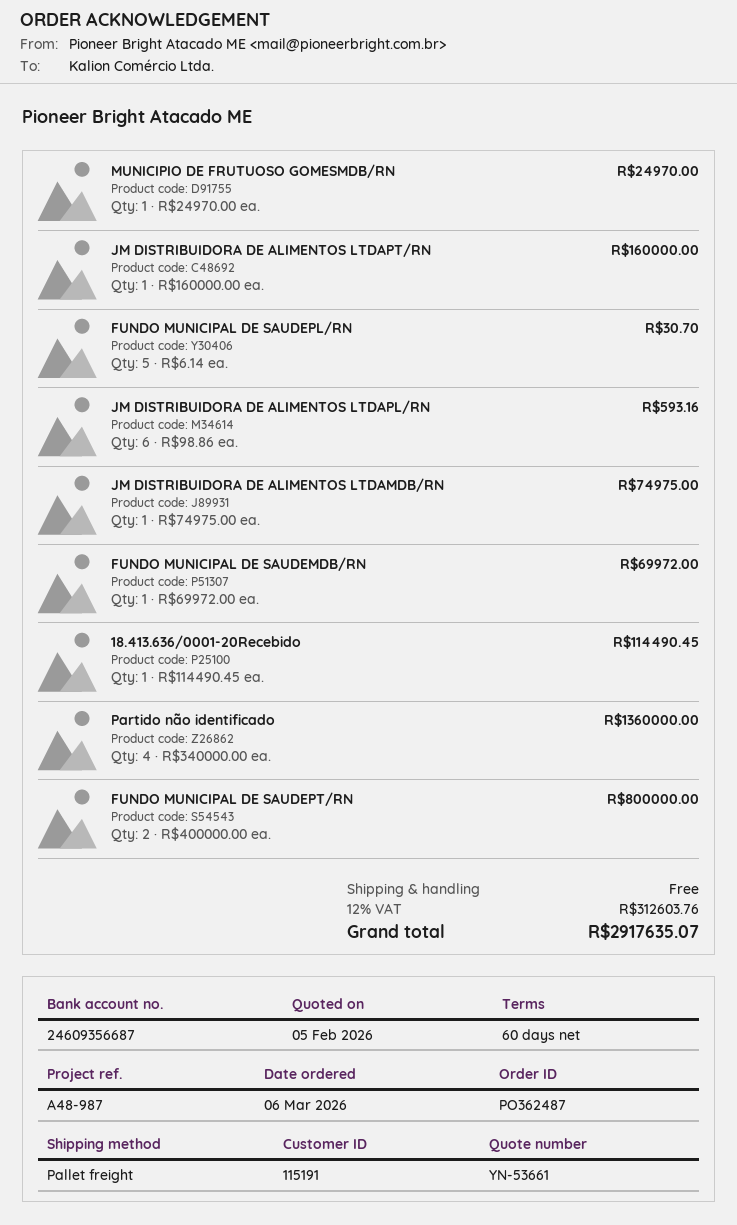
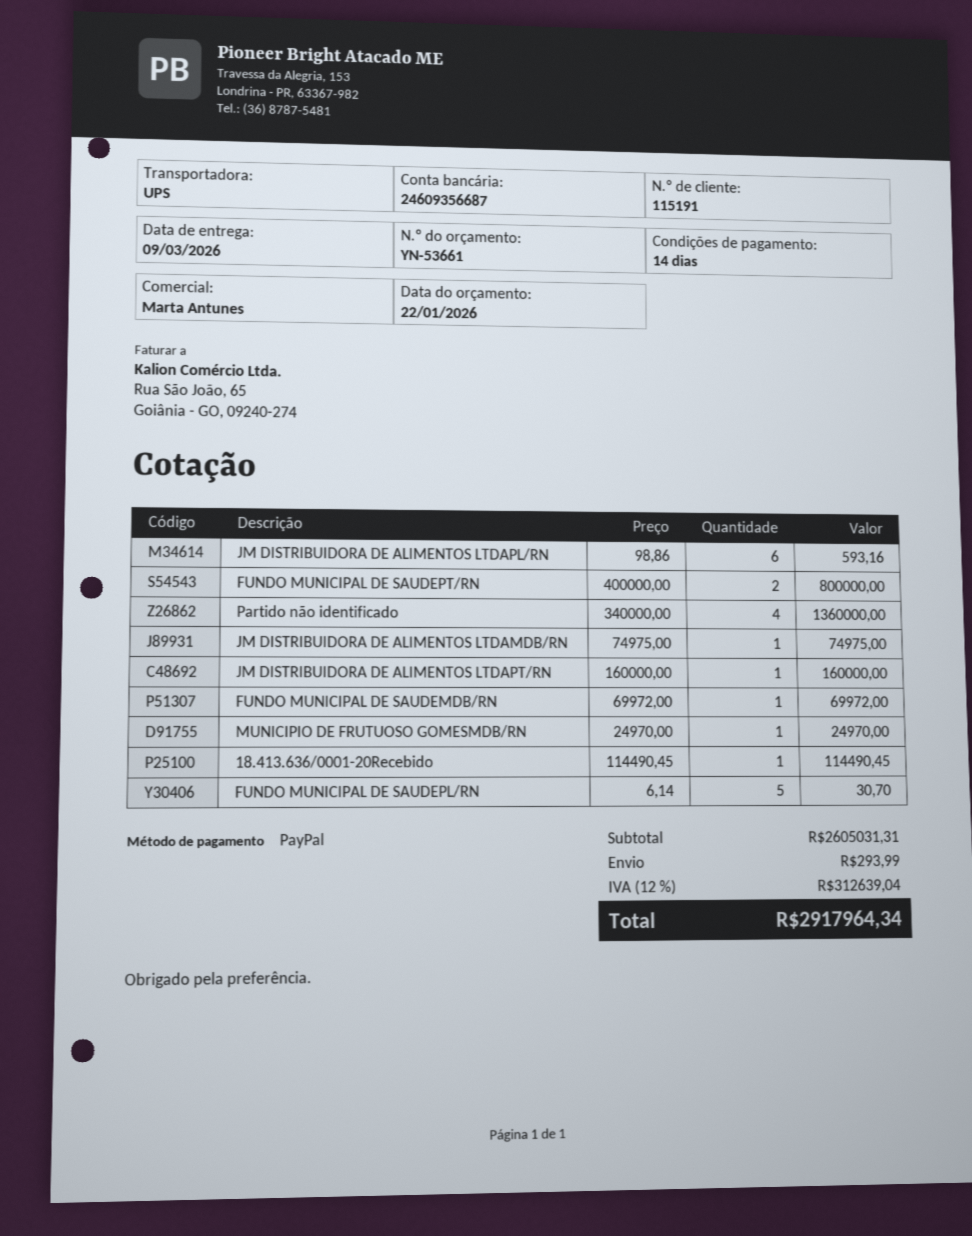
quote date: 2026-02-05 -> 2026-01-22
payment terms: 60 days -> 14 days
shipping method: pallet freight -> UPS
shipping: 0.00 -> 293.99
tax: 12% = 312603.76 -> 12% = 312639.04
total: 2917635.07 -> 2917964.34

